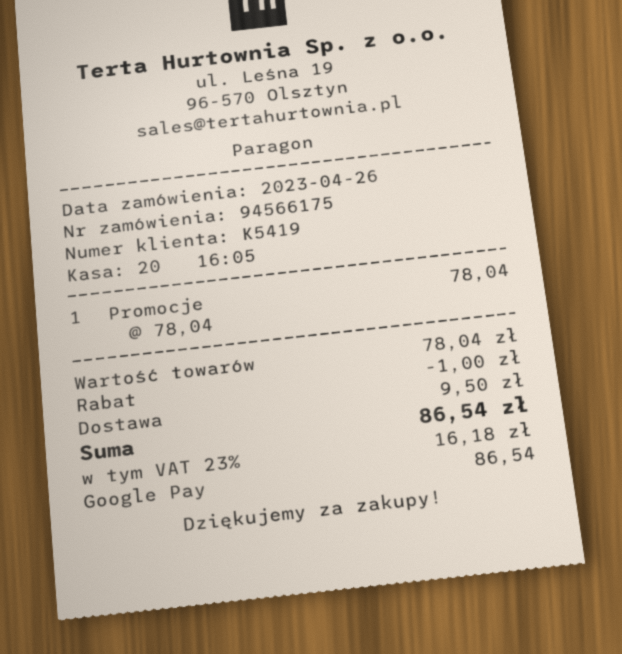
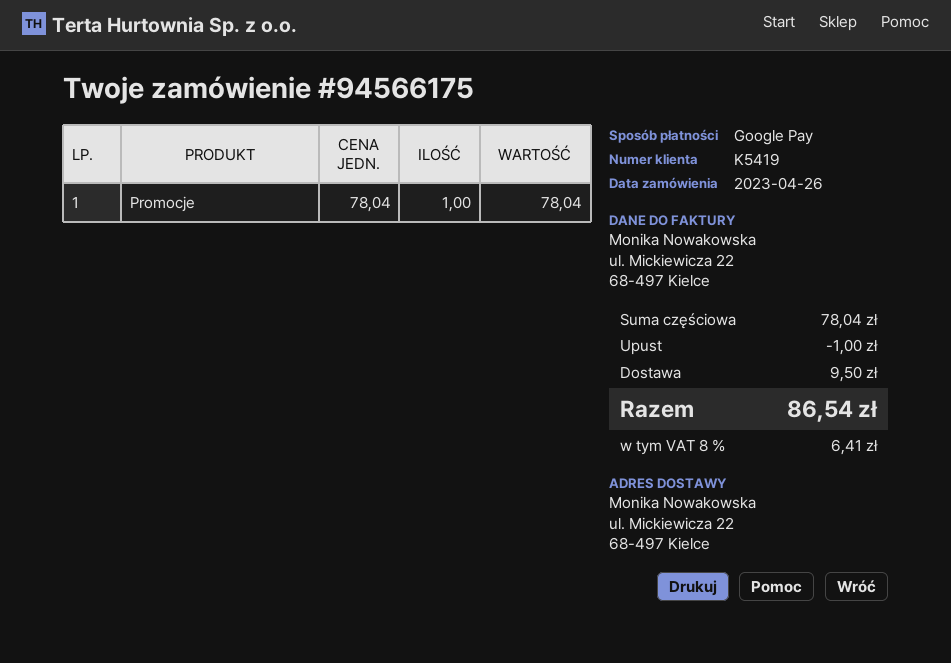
tax: 23% = 16.18 -> 8% = 6.41

